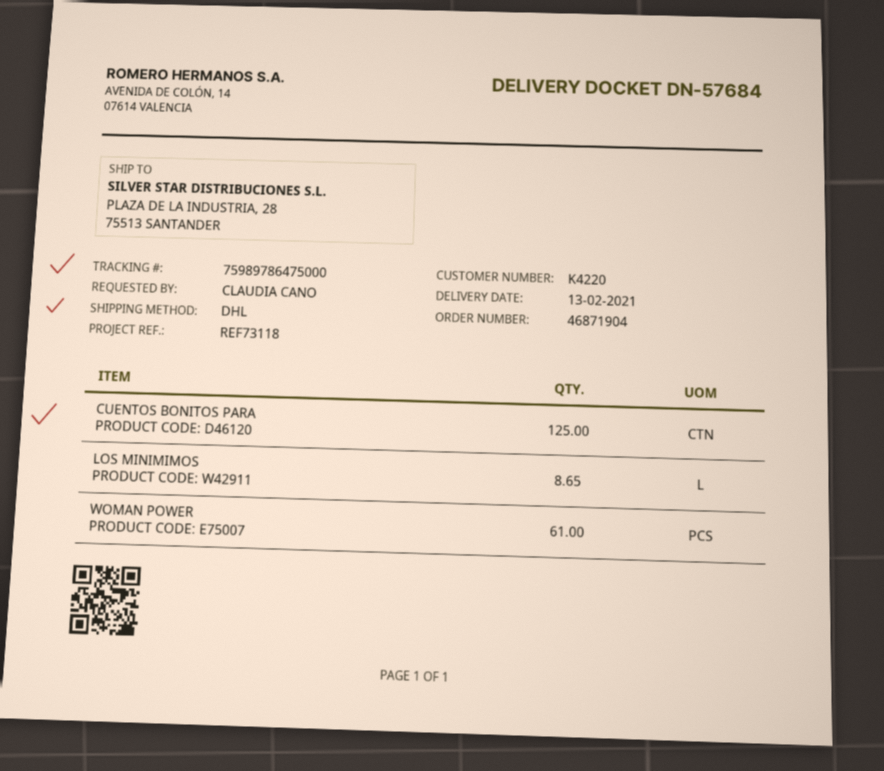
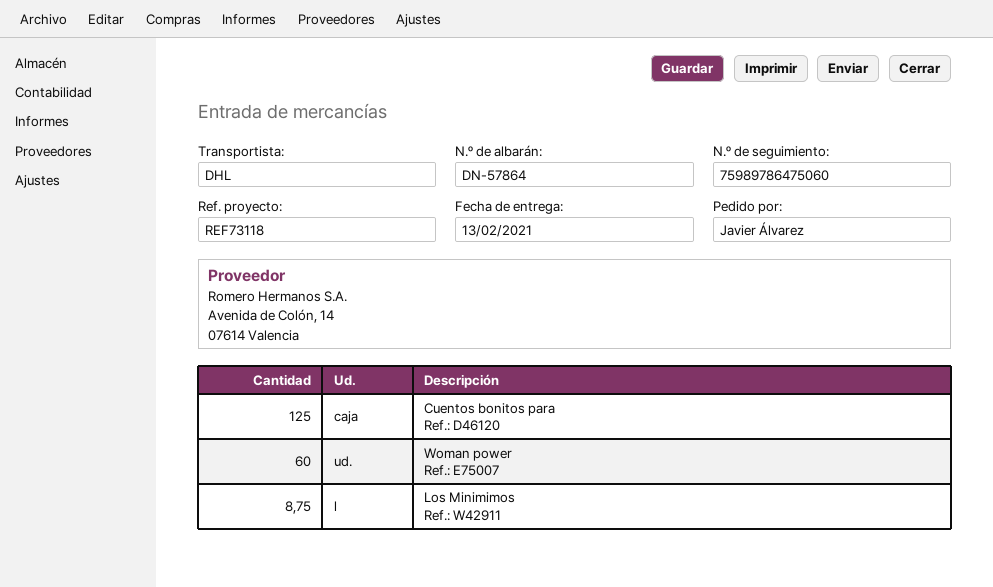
delivery note number: DN-57684 -> DN-57864
ordered by: CLAUDIA CANO -> Javier Álvarez
tracking number: 75989786475000 -> 75989786475060
LOS MINIMIMOS: 8.65 -> 8.75
WOMAN POWER: 61 -> 60

